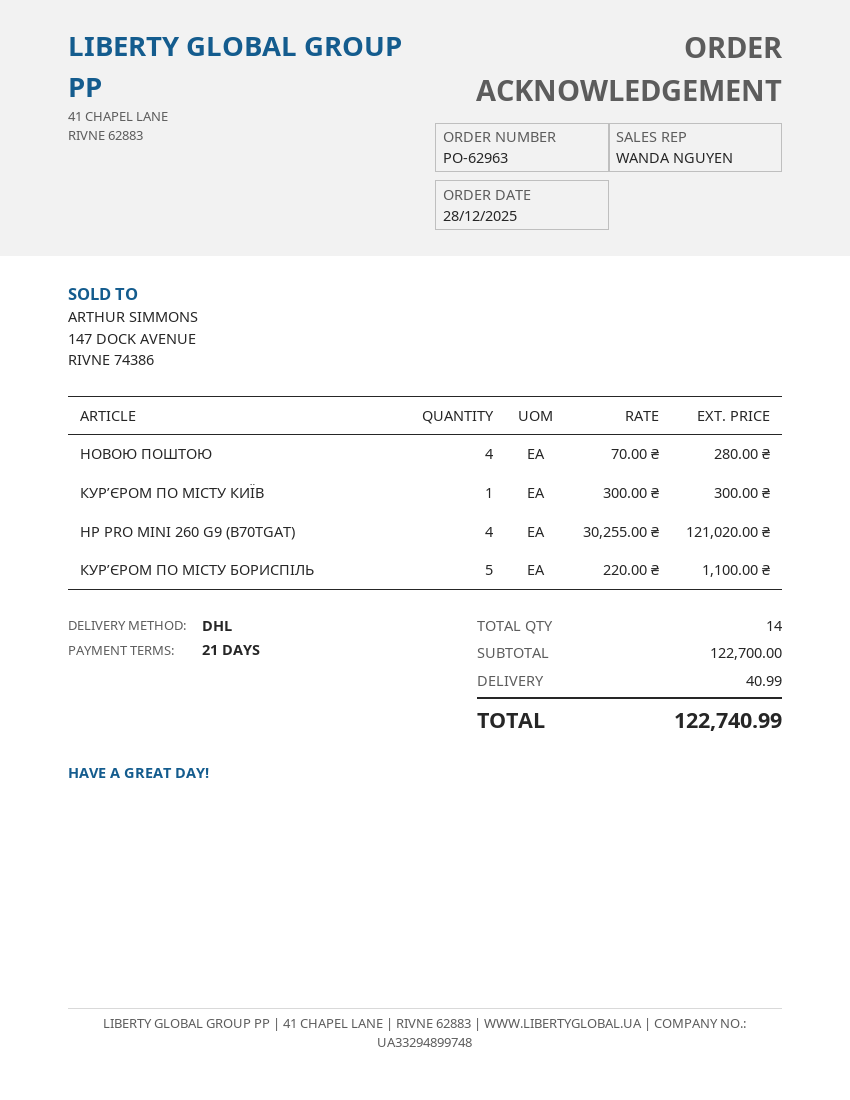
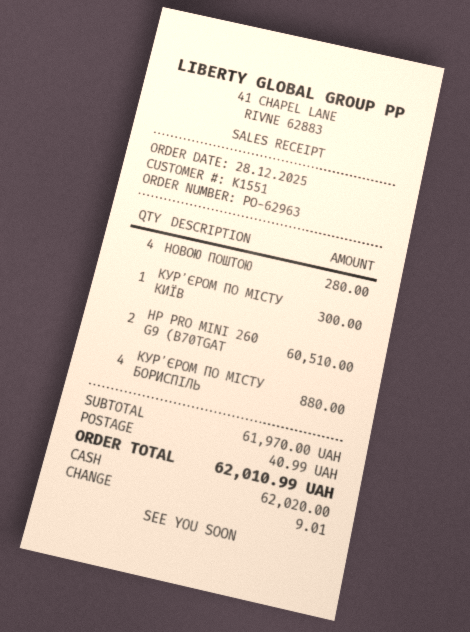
HP PRO MINI 260 G9 (B70TGAT): 4 for 121020.00 -> 2 for 60510.00
КУРʼЄРОМ ПО МІСТУ БОРИСПІЛЬ: 5 for 1100.00 -> 4 for 880.00
subtotal: 122700.00 -> 61970.00
total: 122740.99 -> 62010.99

